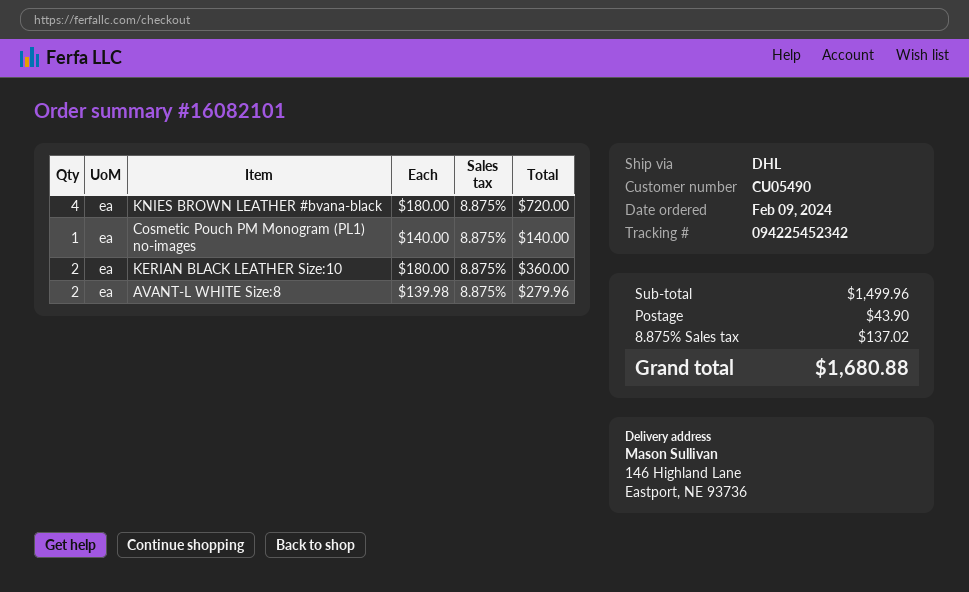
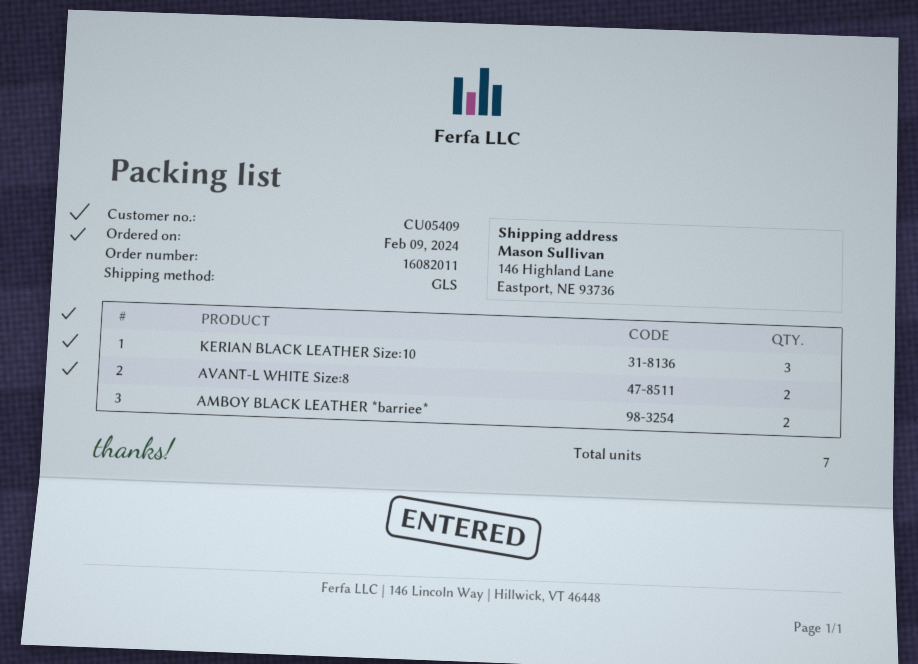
order number: 16082101 -> 16082011
customer number: CU05490 -> CU05409
shipping method: DHL -> GLS
KNIES BROWN LEATHER #bvana-black: 4 -> none
Cosmetic Pouch PM Monogram (PL1) no-images: 1 -> none
KERIAN BLACK LEATHER Size:10: 2 -> 3
AMBOY BLACK LEATHER *barriee*: none -> 2

